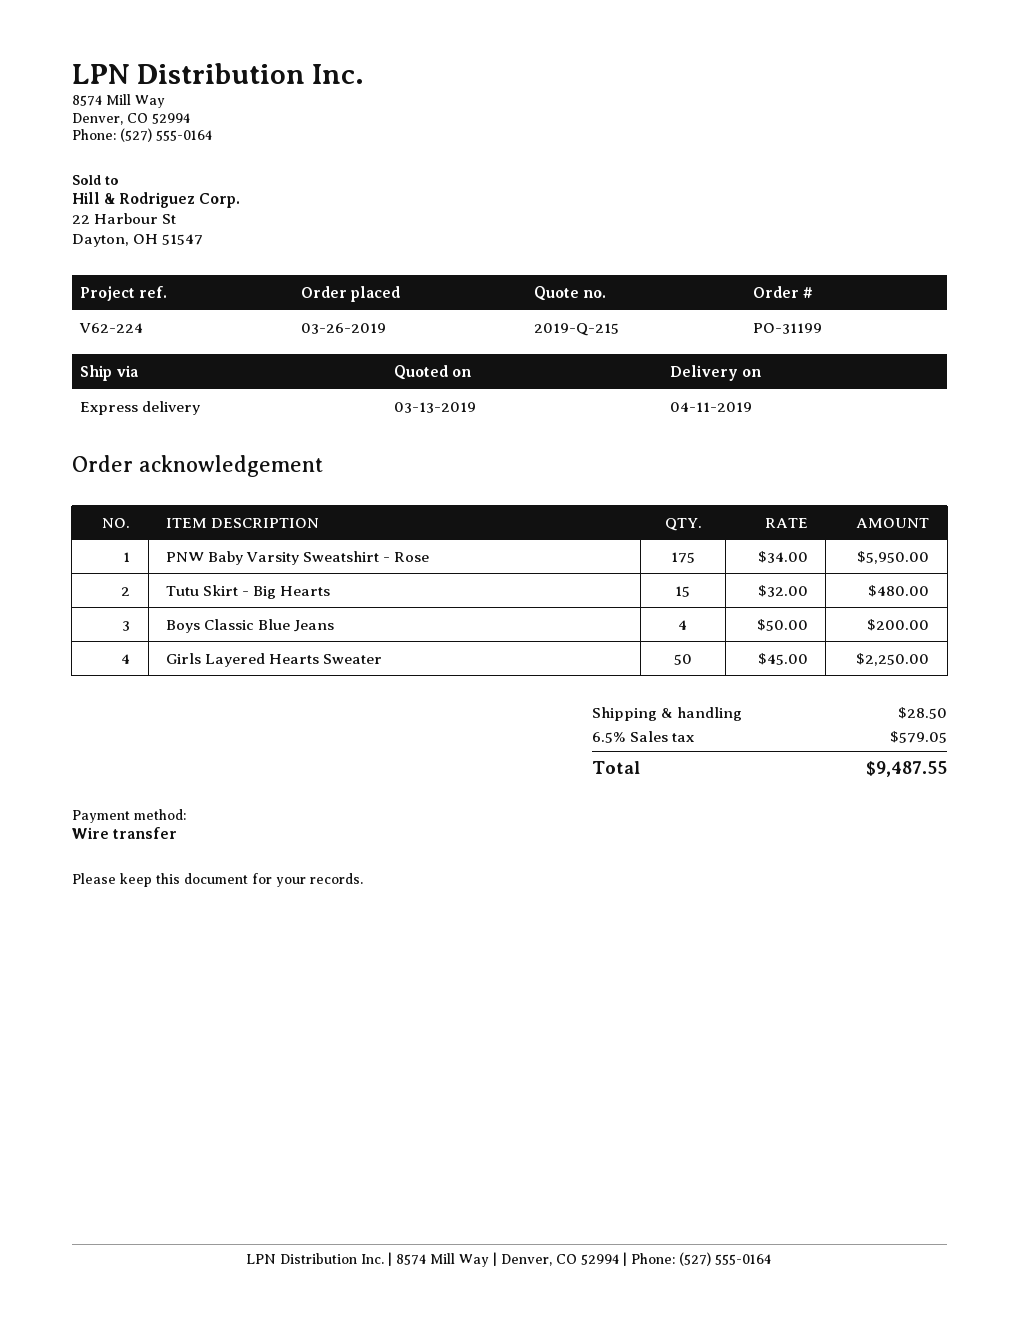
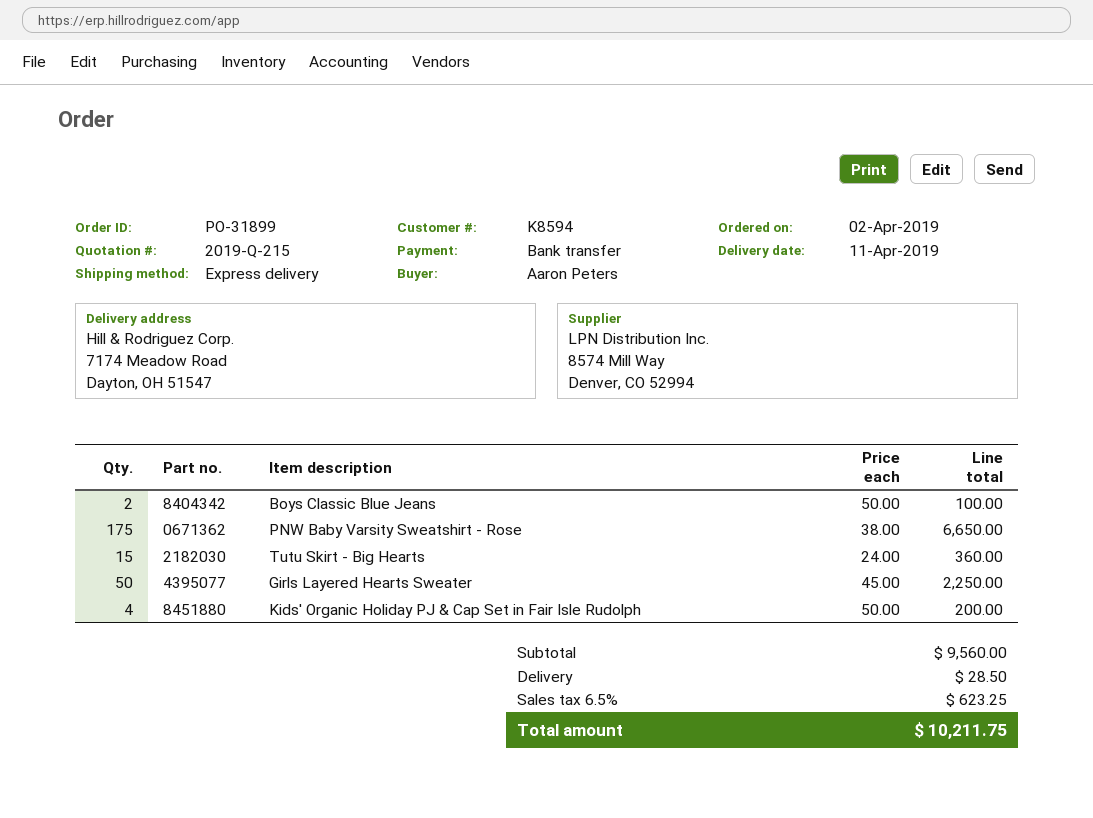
order number: PO-31199 -> PO-31899
order date: 2019-03-26 -> 2019-04-02
PNW Baby Varsity Sweatshirt - Rose: 175 x 34.00 = 5950.00 -> 175 x 38.00 = 6650.00
Tutu Skirt - Big Hearts: 15 x 32.00 = 480.00 -> 15 x 24.00 = 360.00
Boys Classic Blue Jeans: 4 x 50.00 = 200.00 -> 2 x 50.00 = 100.00
Kids' Organic Holiday PJ & Cap Set in Fair Isle Rudolph: none -> 4 x 50.00 = 200.00
tax: 6.5% = 579.05 -> 6.5% = 623.25
total: 9487.55 -> 10211.75

